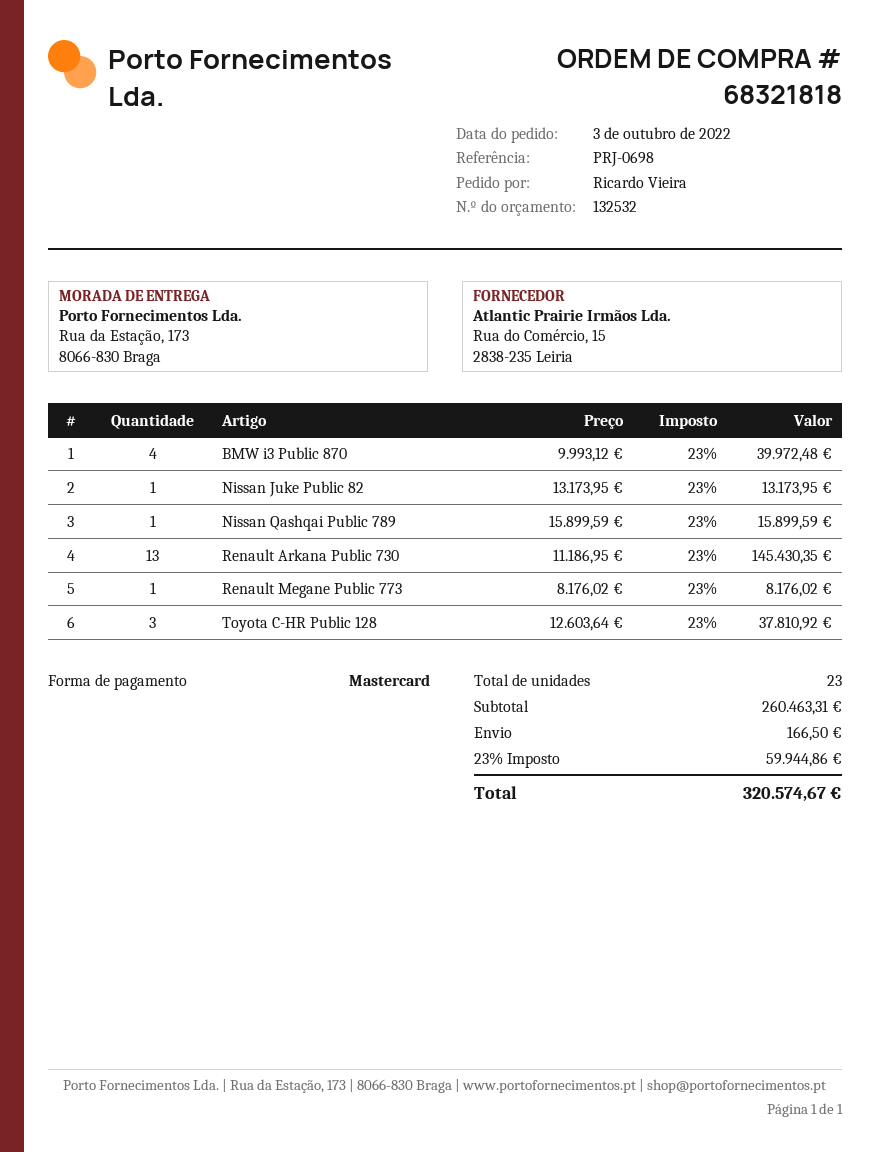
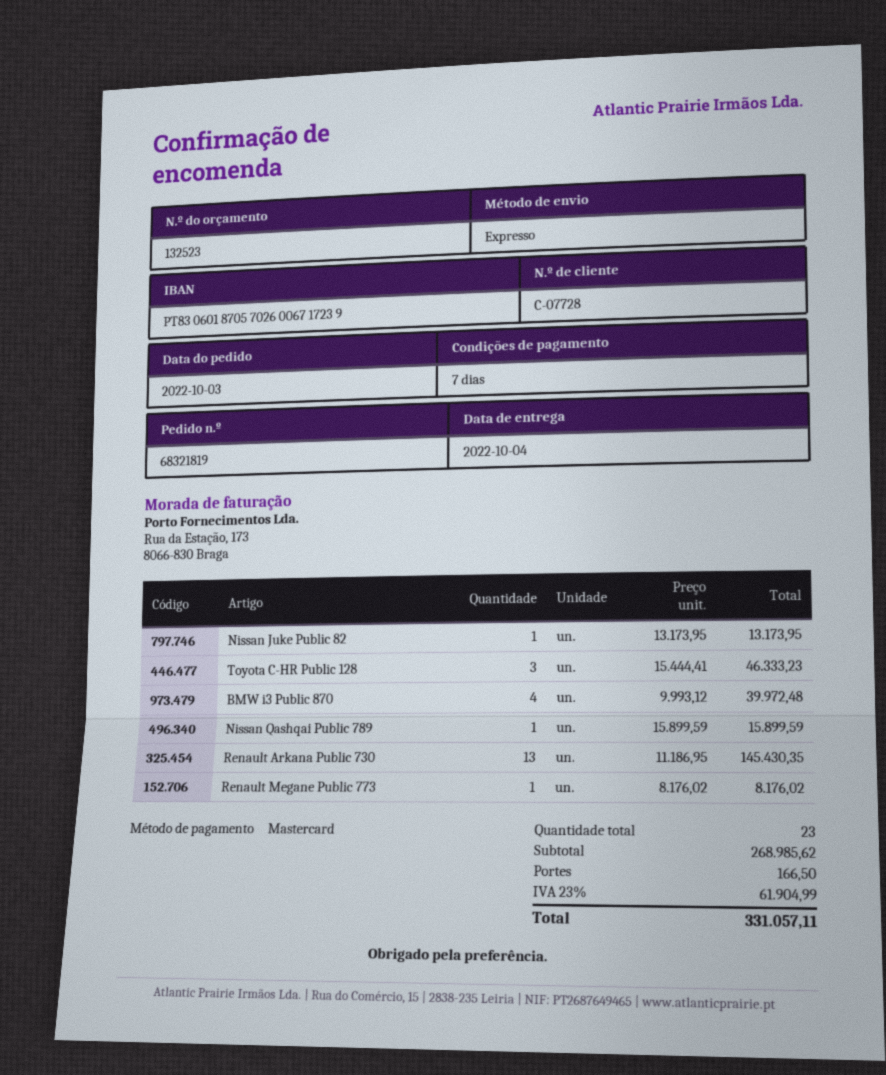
quote number: 132532 -> 132523
order number: 68321818 -> 68321819
Toyota C-HR Public 128: 3 x 12603.64 = 37810.92 -> 3 x 15444.41 = 46333.23
subtotal: 260463.31 -> 268985.62
tax: 23% = 59944.86 -> 23% = 61904.99
total: 320574.67 -> 331057.11

